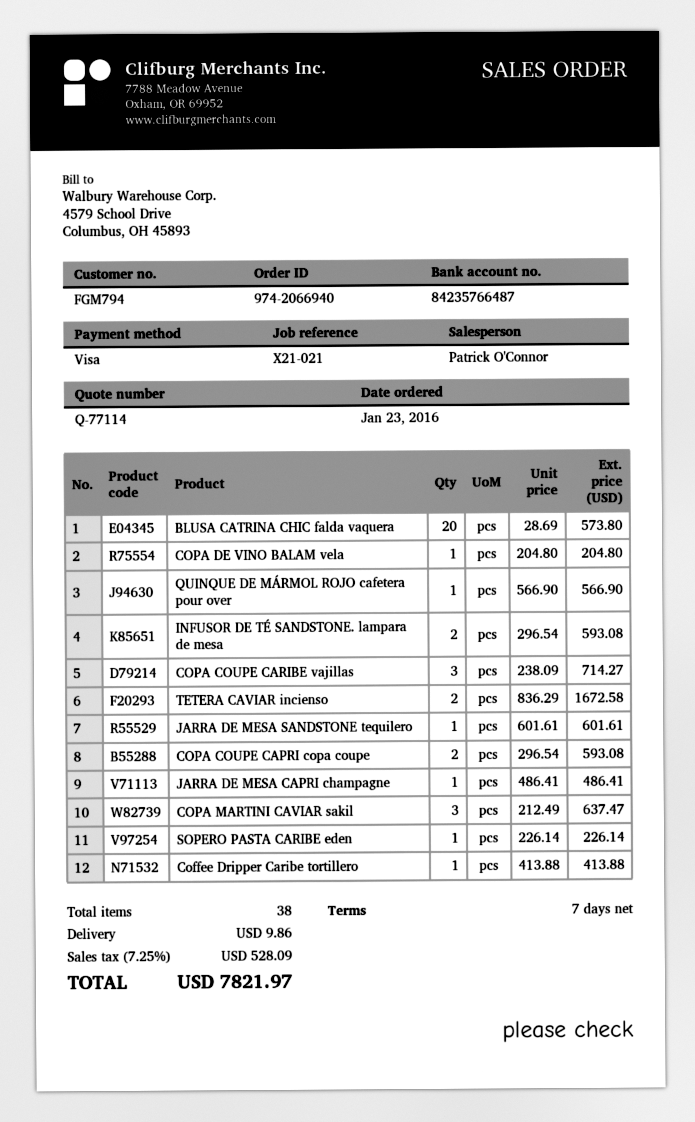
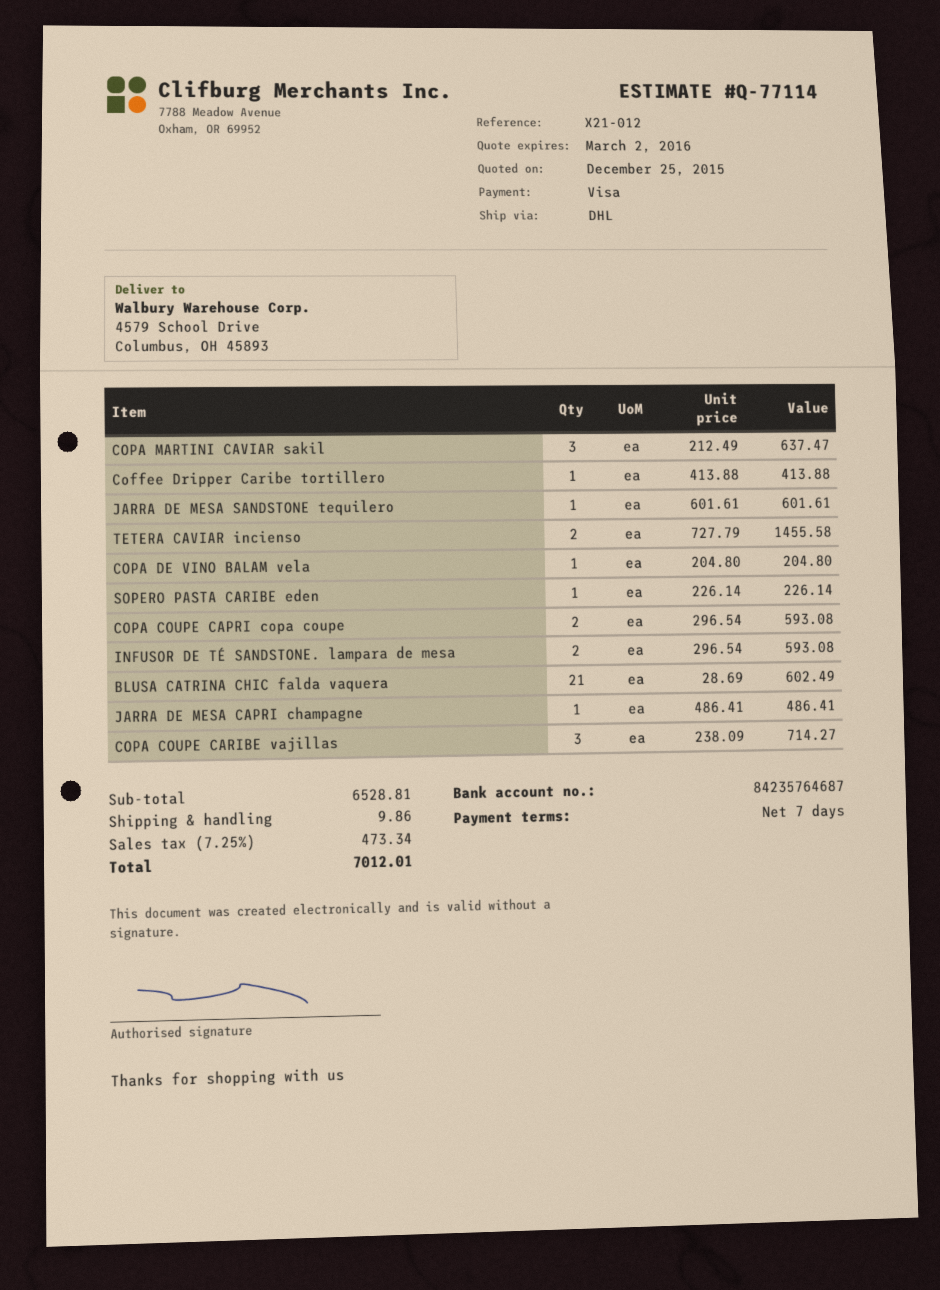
reference: X21-021 -> X21-012
bank account: 84235766487 -> 84235764687
BLUSA CATRINA CHIC falda vaquera: 20 x 28.69 = 573.80 -> 21 x 28.69 = 602.49
QUINQUE DE MÁRMOL ROJO cafetera pour over: 1 x 566.90 = 566.90 -> none
TETERA CAVIAR incienso: 2 x 836.29 = 1672.58 -> 2 x 727.79 = 1455.58
tax: 7.25% = 528.09 -> 7.25% = 473.34
total: 7821.97 -> 7012.01

